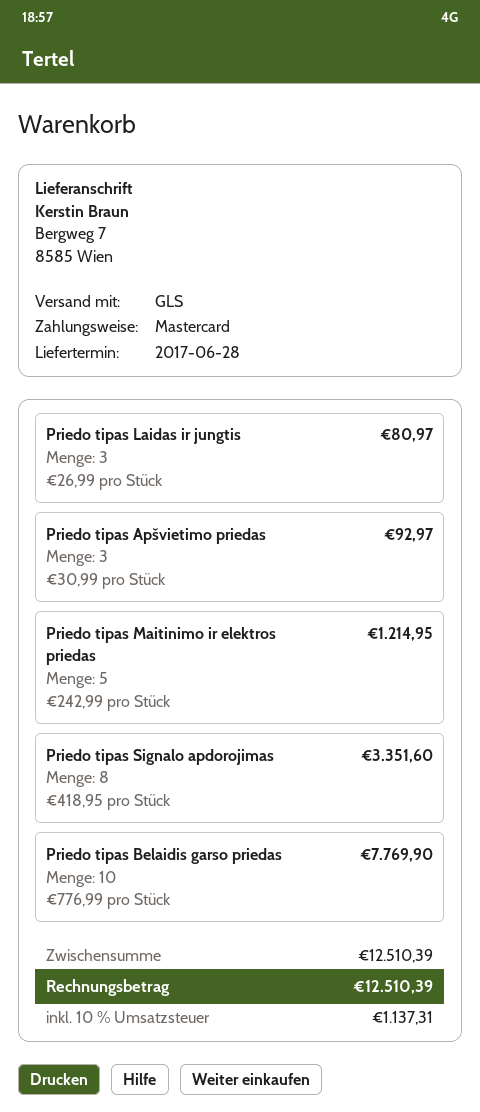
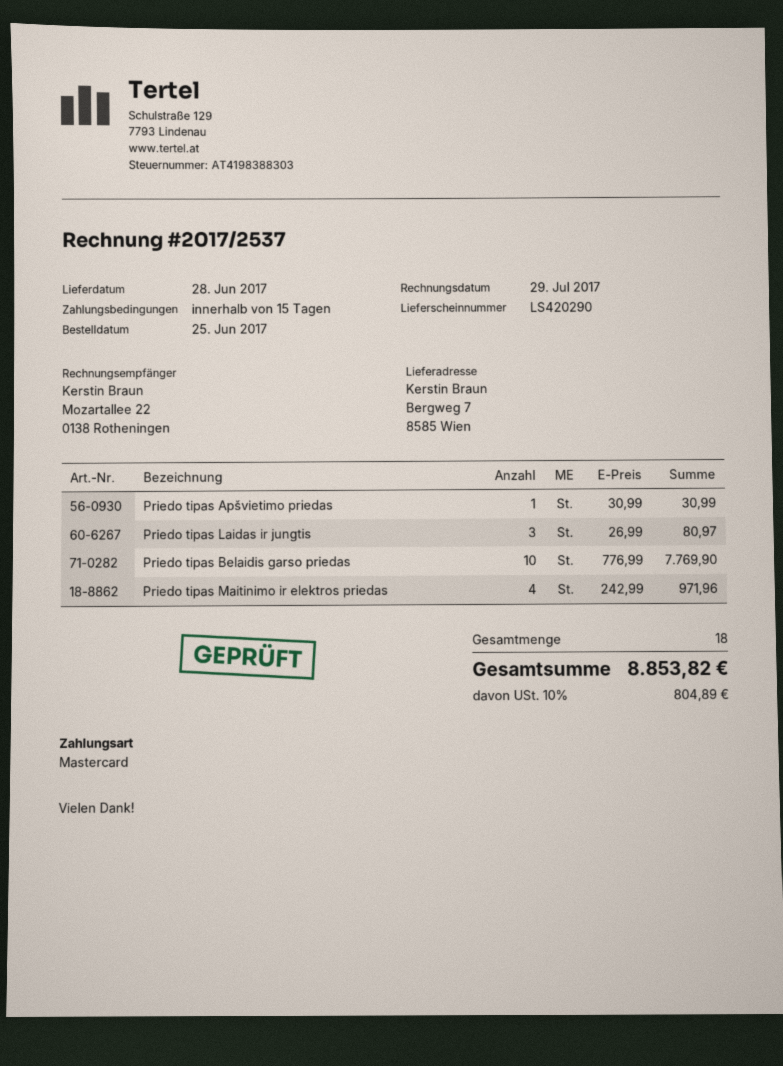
Priedo tipas Apšvietimo priedas: 3 x 30.99 = 92.97 -> 1 x 30.99 = 30.99
Priedo tipas Maitinimo ir elektros priedas: 5 x 242.99 = 1214.95 -> 4 x 242.99 = 971.96
Priedo tipas Signalo apdorojimas: 8 x 418.95 = 3351.60 -> none
tax: 10% = 1137.31 -> 10% = 804.89
total: 12510.39 -> 8853.82

